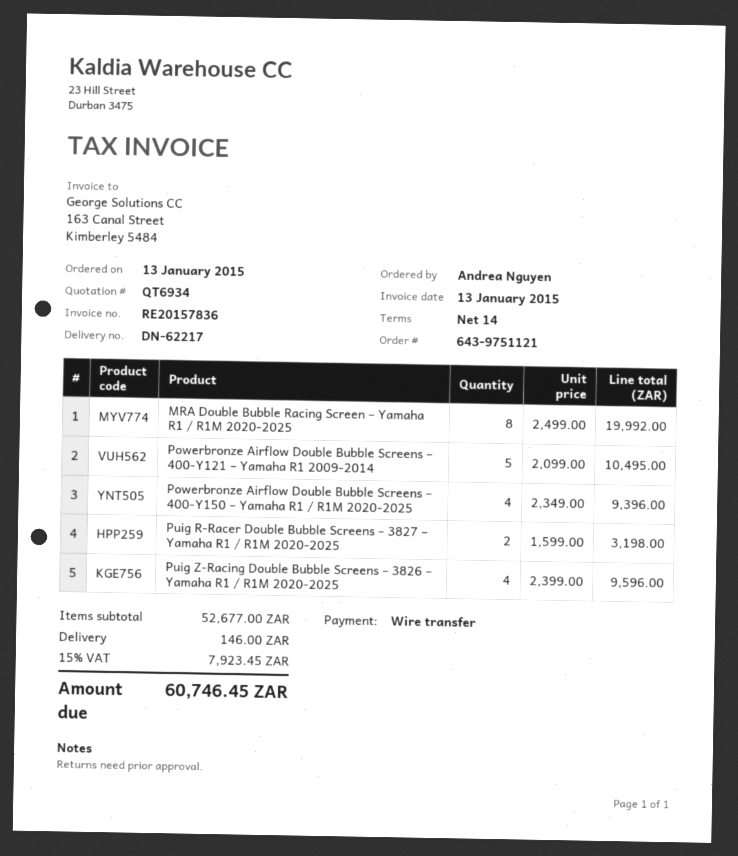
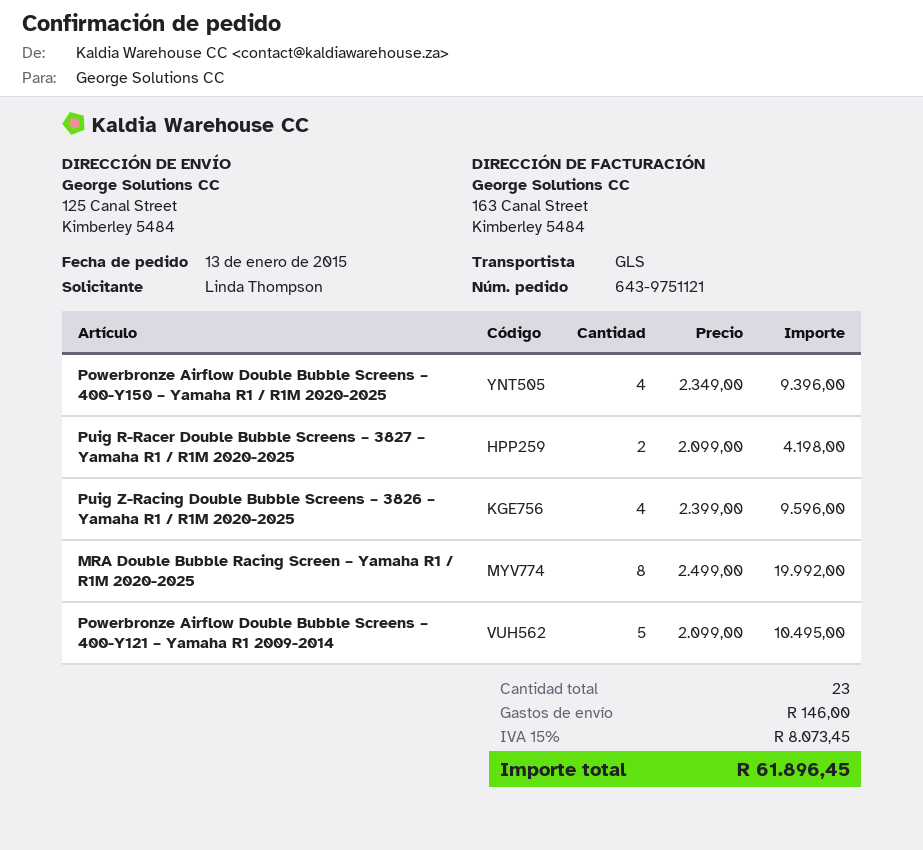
ordered by: Andrea Nguyen -> Linda Thompson
Puig R-Racer Double Bubble Screens – 3827 – Yamaha R1 / R1M 2020-2025: 2 x 1599.00 = 3198.00 -> 2 x 2099.00 = 4198.00
tax: 15% = 7923.45 -> 15% = 8073.45
total: 60746.45 -> 61896.45

